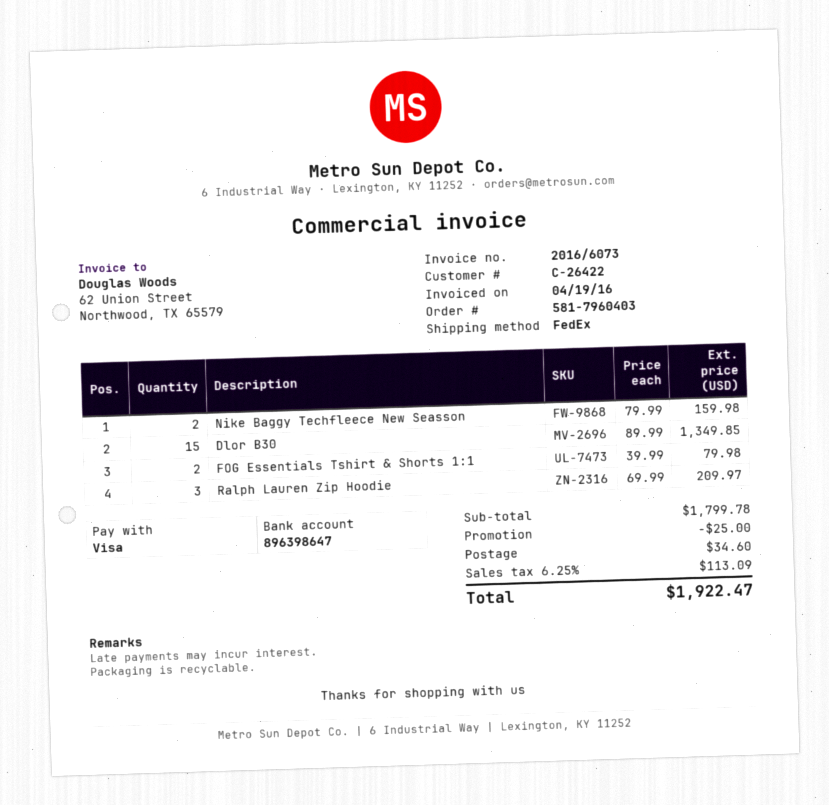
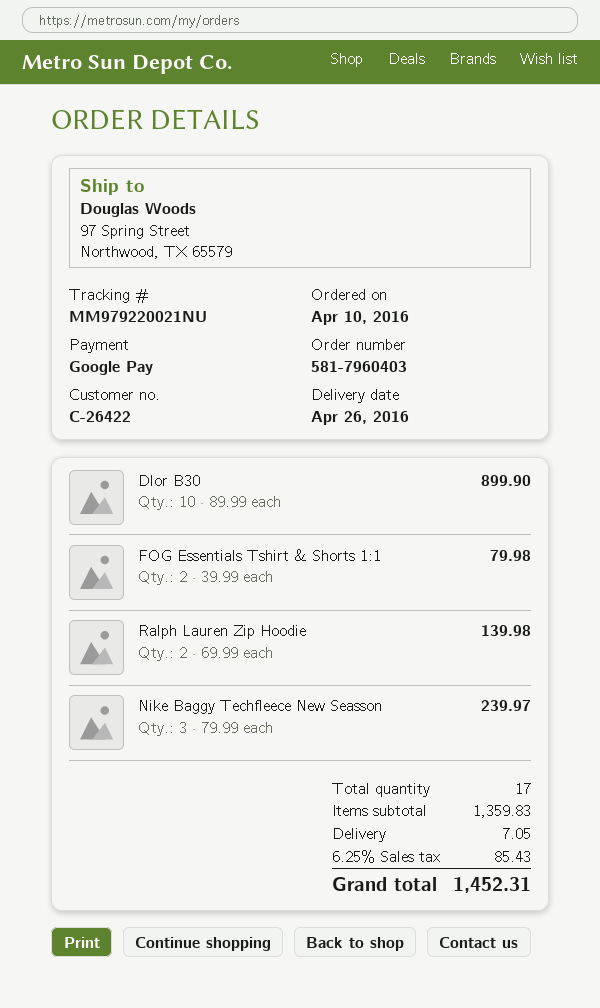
payment method: Visa -> Google Pay
Nike Baggy Techfleece New Seasson: 2 x 79.99 = 159.98 -> 3 x 79.99 = 239.97
Dlor B30: 15 x 89.99 = 1349.85 -> 10 x 89.99 = 899.90
Ralph Lauren Zip Hoodie: 3 x 69.99 = 209.97 -> 2 x 69.99 = 139.98
subtotal: 1799.78 -> 1359.83
discount: 25.00 -> none
shipping: 34.60 -> 7.05
tax: 6.25% = 113.09 -> 6.25% = 85.43
total: 1922.47 -> 1452.31

